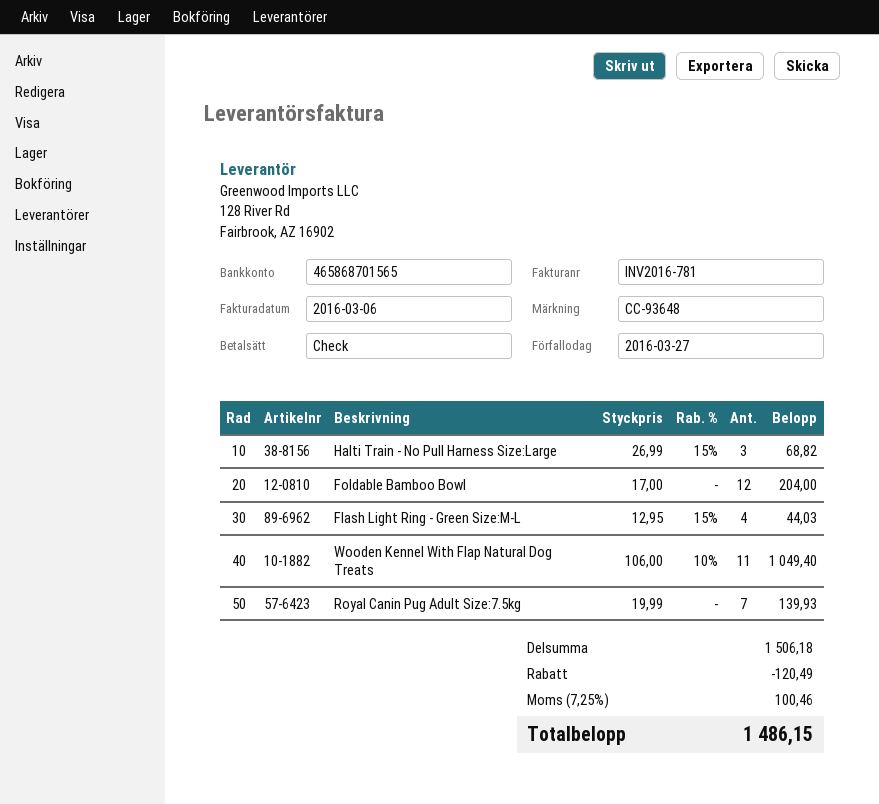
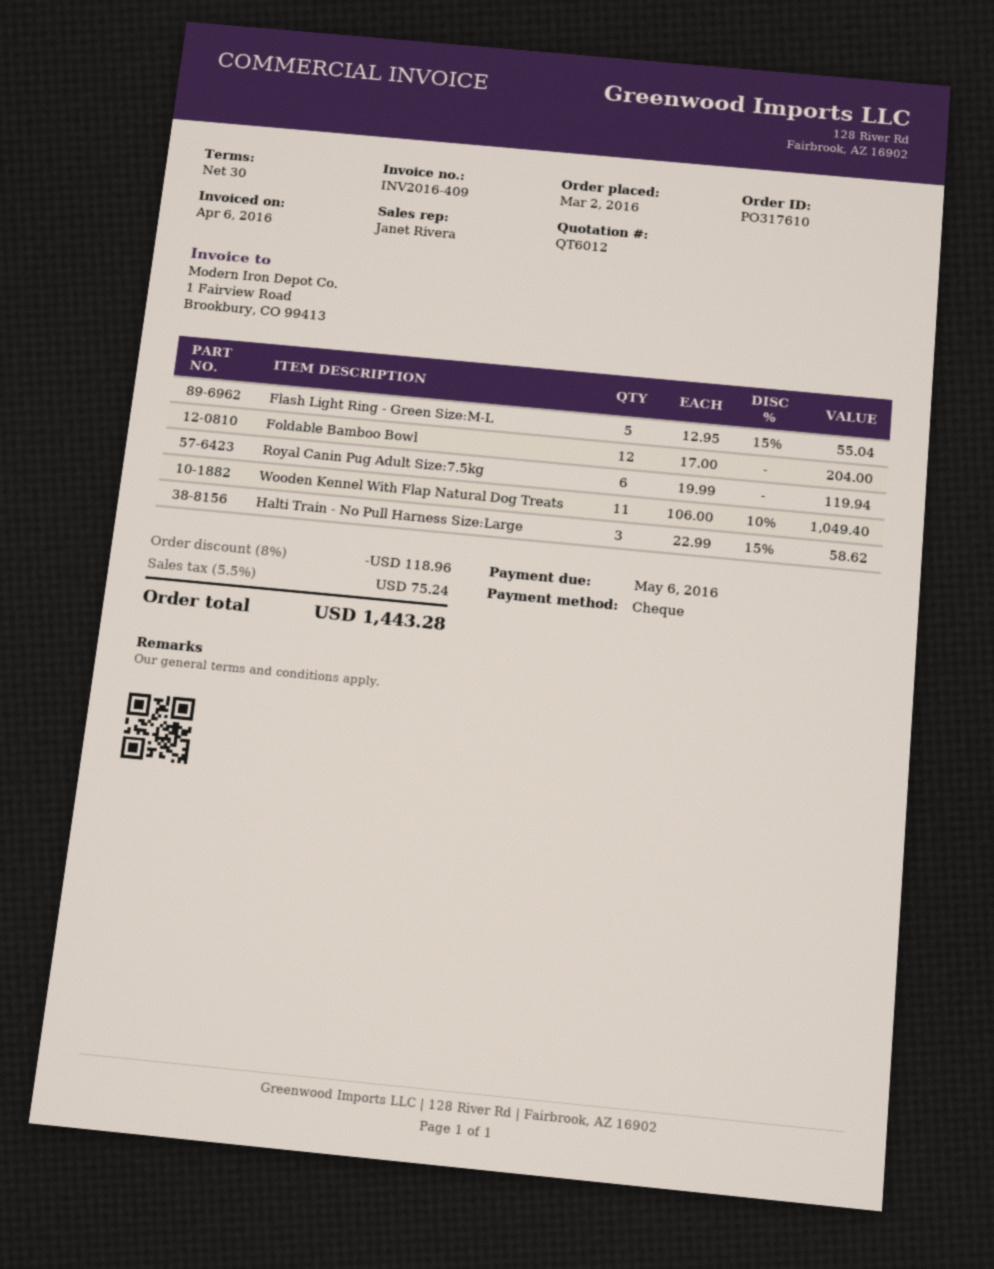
invoice number: INV2016-781 -> INV2016-409
invoice date: 2016-03-06 -> 2016-04-06
due date: 2016-03-27 -> 2016-05-06
Halti Train - No Pull Harness Size:Large: 3 x 26.99 - 15% = 68.82 -> 3 x 22.99 - 15% = 58.62
Flash Light Ring - Green Size:M-L: 4 x 12.95 - 15% = 44.03 -> 5 x 12.95 - 15% = 55.04
Royal Canin Pug Adult Size:7.5kg: 7 x 19.99 = 139.93 -> 6 x 19.99 = 119.94
discount: 120.49 -> 118.96
tax: 7.25% = 100.46 -> 5.5% = 75.24
total: 1486.15 -> 1443.28

